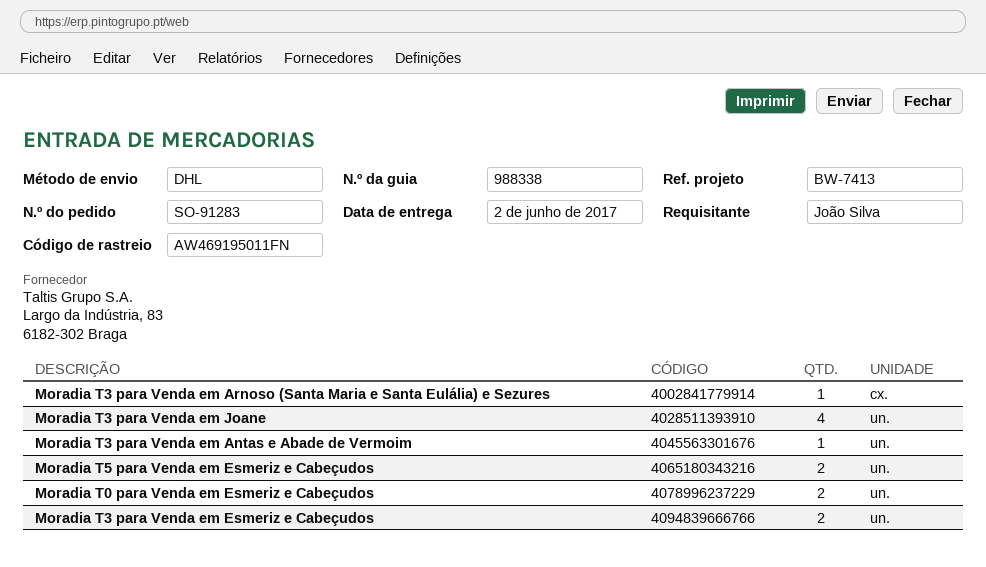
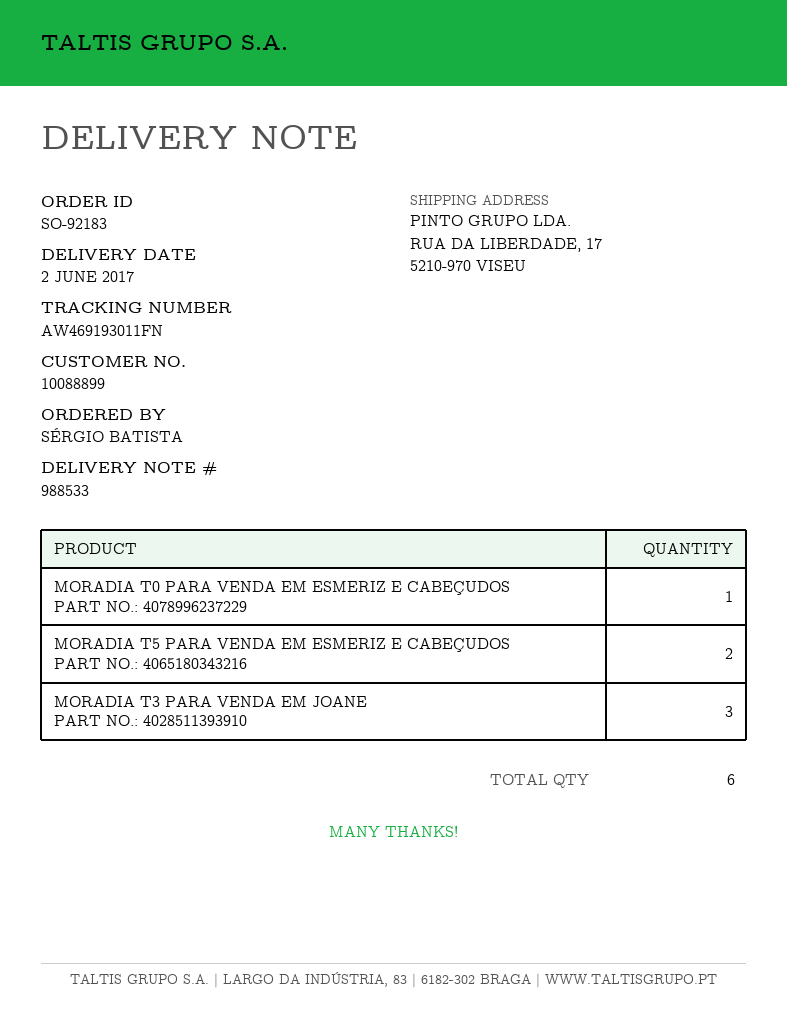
order number: SO-91283 -> SO-92183
delivery note number: 988338 -> 988533
ordered by: João Silva -> SÉRGIO BATISTA
tracking number: AW469195011FN -> AW469193011FN
Moradia T3 para Venda em Arnoso (Santa Maria e Santa Eulália) e Sezures: 1 -> none
Moradia T3 para Venda em Joane: 4 -> 3
Moradia T3 para Venda em Antas e Abade de Vermoim: 1 -> none
Moradia T0 para Venda em Esmeriz e Cabeçudos: 2 -> 1
Moradia T3 para Venda em Esmeriz e Cabeçudos: 2 -> none

